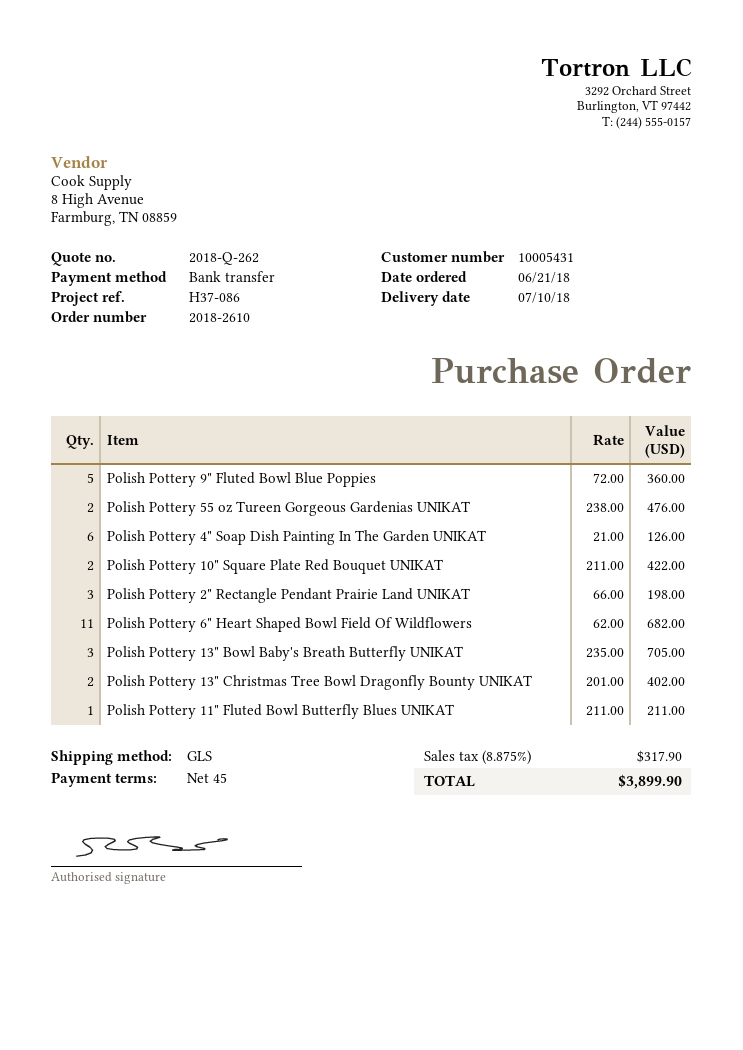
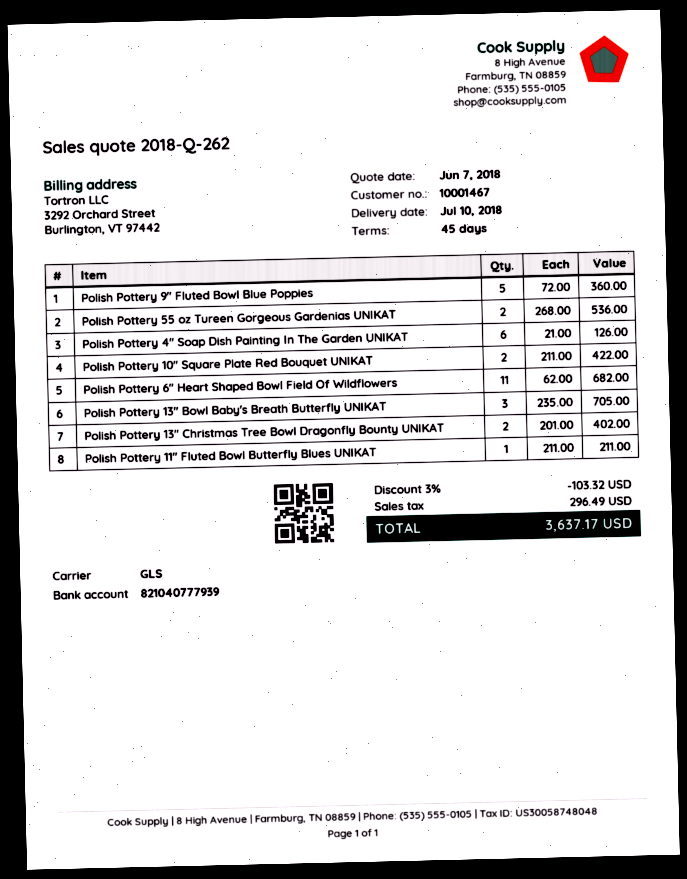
customer number: 10005431 -> 10001467
Polish Pottery 55 oz Tureen Gorgeous Gardenias UNIKAT: 2 x 238.00 = 476.00 -> 2 x 268.00 = 536.00
Polish Pottery 2" Rectangle Pendant Prairie Land UNIKAT: 3 x 66.00 = 198.00 -> none
discount: none -> 3% = 103.32
tax: 317.90 -> 296.49
total: 3899.90 -> 3637.17

